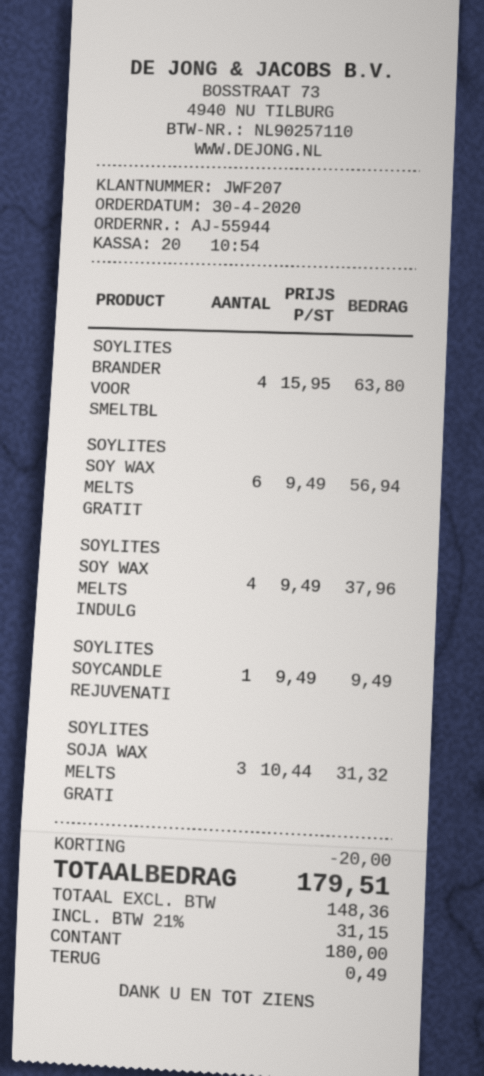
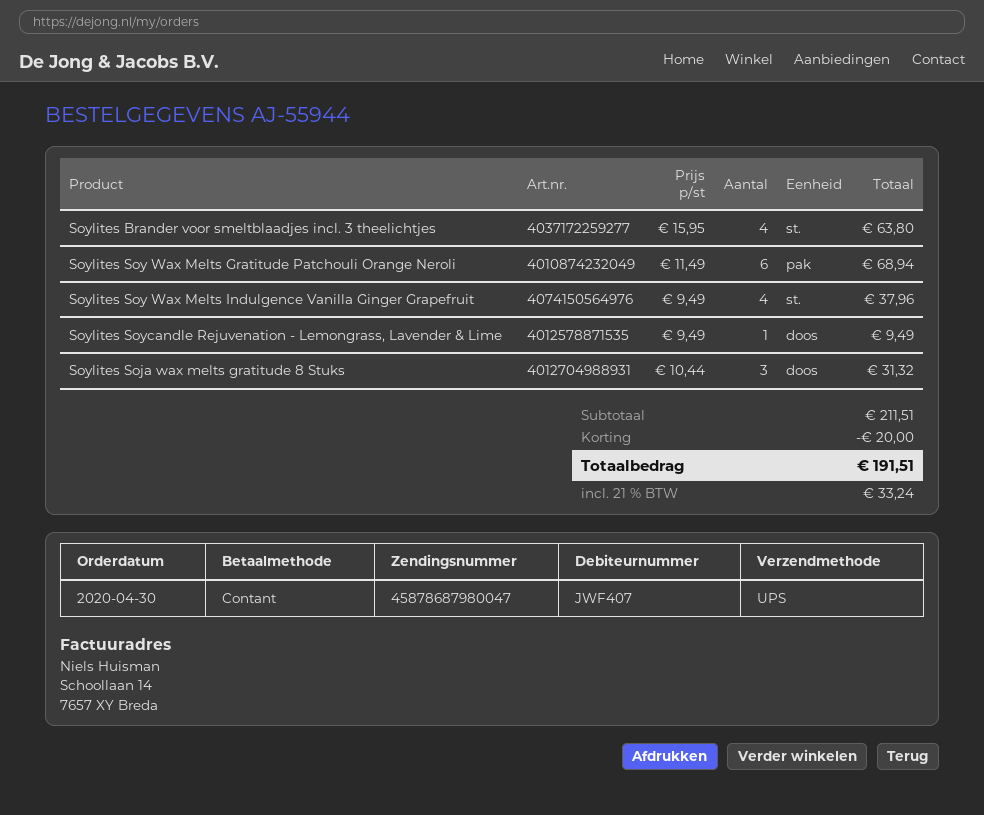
customer number: JWF207 -> JWF407
SOYLITES SOY WAX MELTS GRATIT: 6 x 9.49 = 56.94 -> 6 x 11.49 = 68.94
tax: 21% = 31.15 -> 21% = 33.24
total: 179.51 -> 191.51

